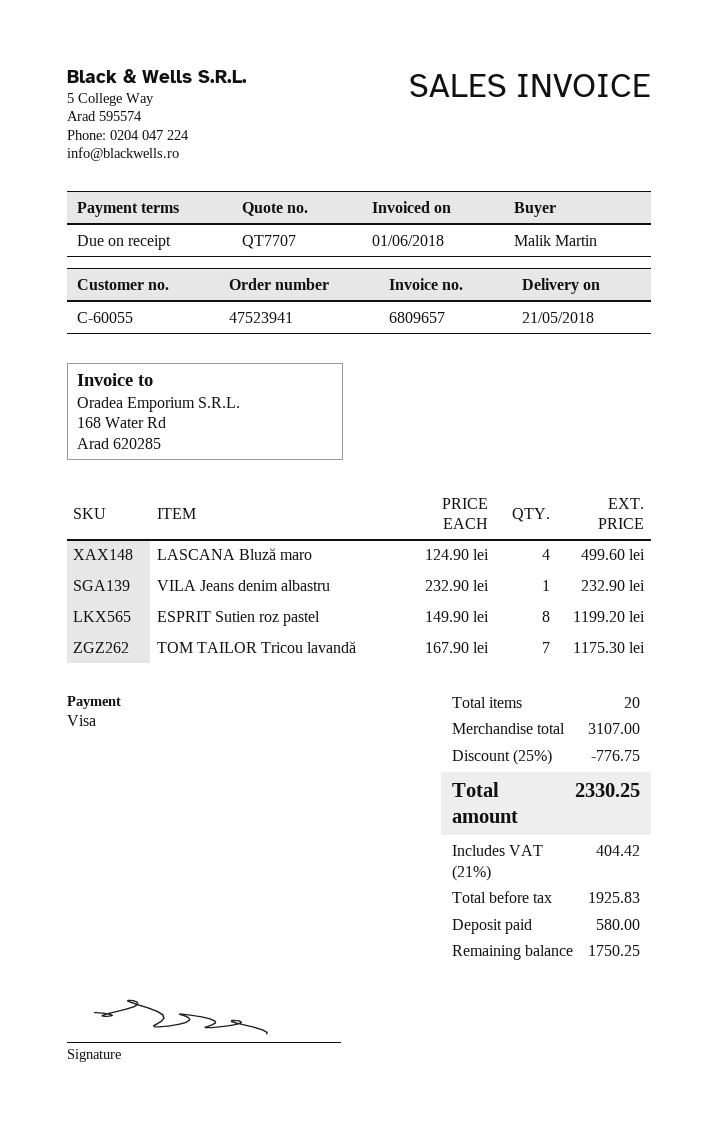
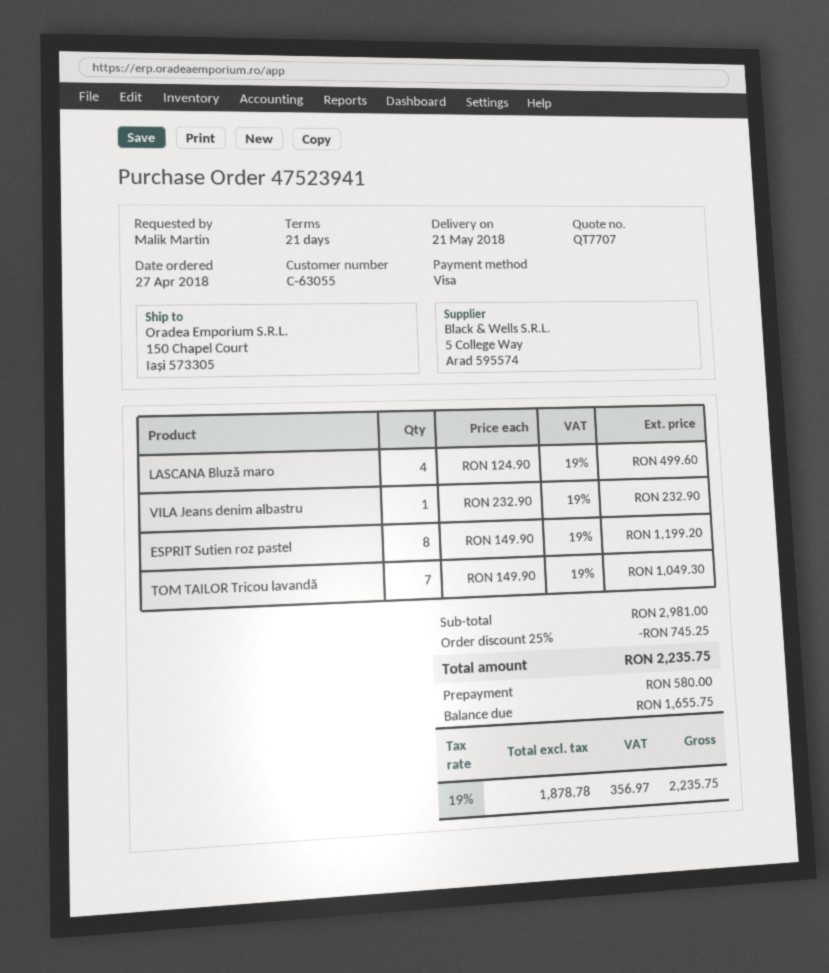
payment terms: on receipt -> 21 days
customer number: C-60055 -> C-63055
TOM TAILOR Tricou lavandă: 7 x 167.90 = 1175.30 -> 7 x 149.90 = 1049.30
subtotal: 3107.00 -> 2981.00
discount: 25% = 776.75 -> 25% = 745.25
net: 1925.83 -> 1878.78
tax: 21% = 404.42 -> 19% = 356.97
total: 2330.25 -> 2235.75
balance: 1750.25 -> 1655.75

